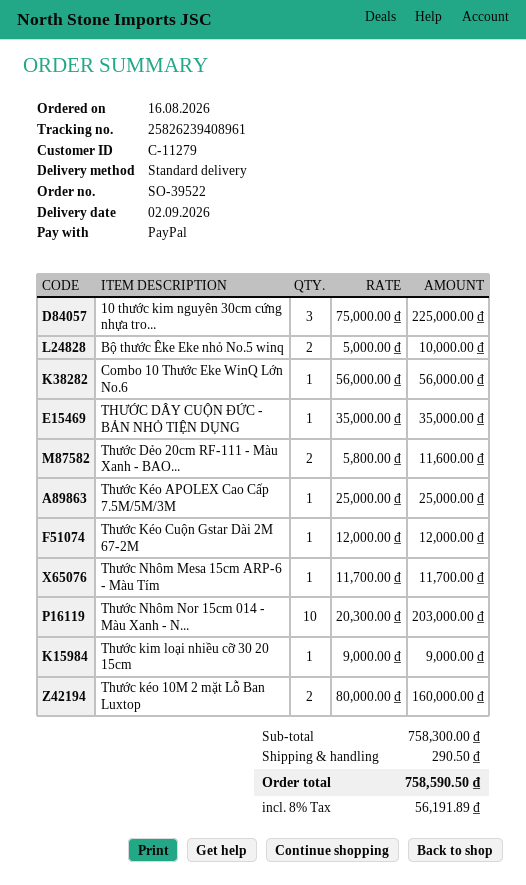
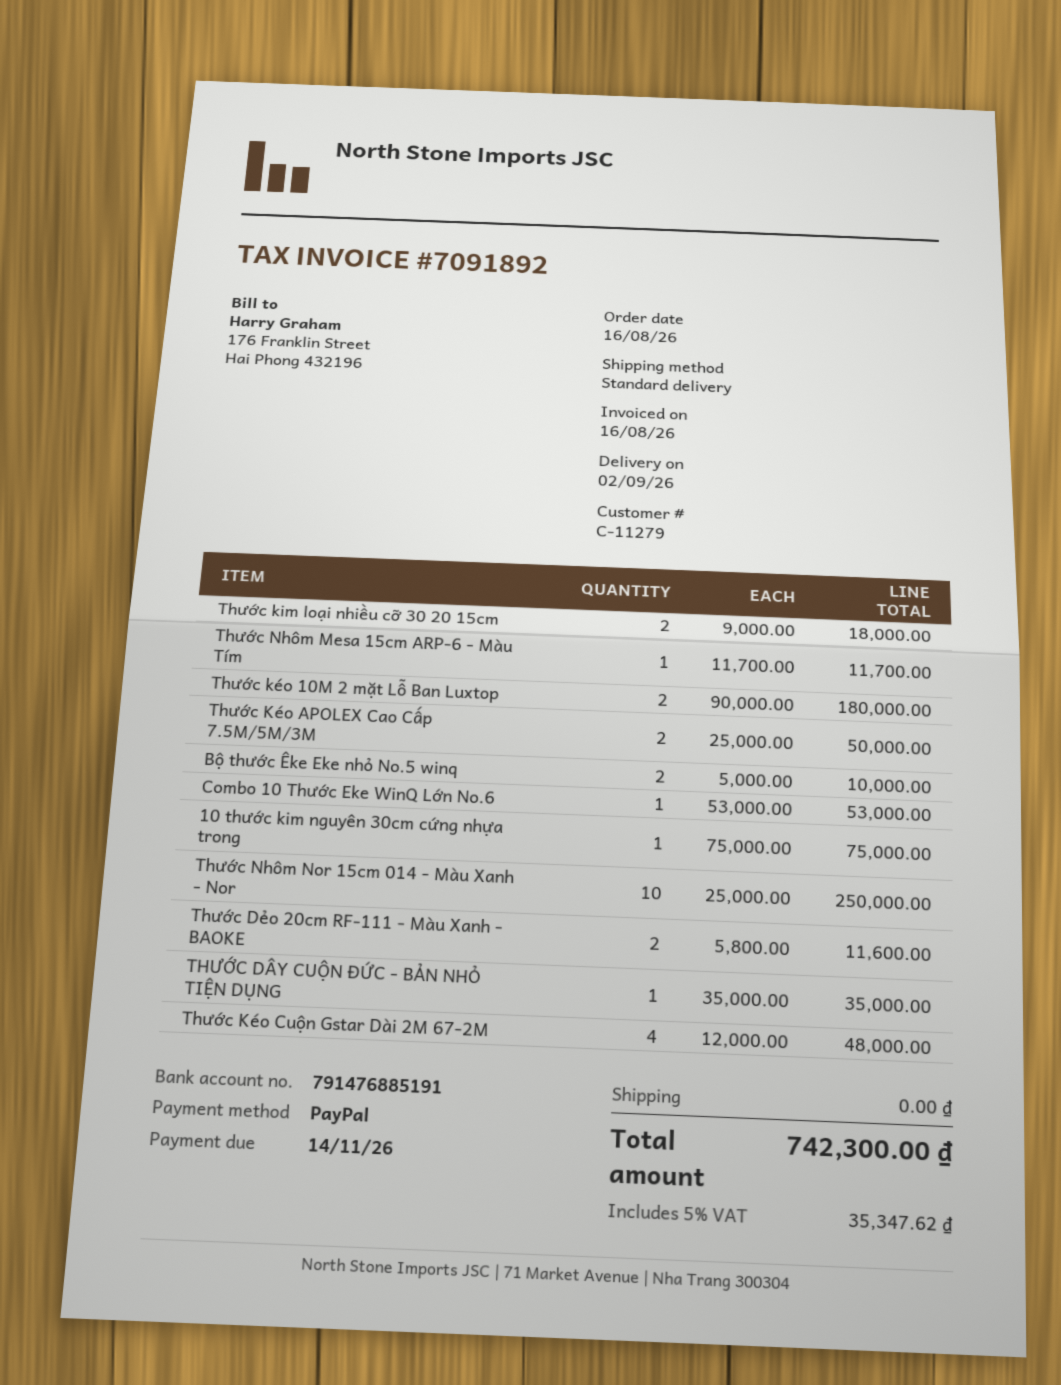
10 thước kim nguyên 30cm cứng nhựa tro...: 3 x 75000.00 = 225000.00 -> 1 x 75000.00 = 75000.00
Combo 10 Thước Eke WinQ Lớn No.6: 1 x 56000.00 = 56000.00 -> 1 x 53000.00 = 53000.00
Thước Kéo APOLEX Cao Cấp 7.5M/5M/3M: 1 x 25000.00 = 25000.00 -> 2 x 25000.00 = 50000.00
Thước Kéo Cuộn Gstar Dài 2M 67-2M: 1 x 12000.00 = 12000.00 -> 4 x 12000.00 = 48000.00
Thước Nhôm Nor 15cm 014 - Màu Xanh - N...: 10 x 20300.00 = 203000.00 -> 10 x 25000.00 = 250000.00
Thước kim loại nhiều cỡ 30 20 15cm: 1 x 9000.00 = 9000.00 -> 2 x 9000.00 = 18000.00
Thước kéo 10M 2 mặt Lỗ Ban Luxtop: 2 x 80000.00 = 160000.00 -> 2 x 90000.00 = 180000.00
shipping: 290.50 -> 0.00
tax: 8% = 56191.89 -> 5% = 35347.62
total: 758590.50 -> 742300.00

